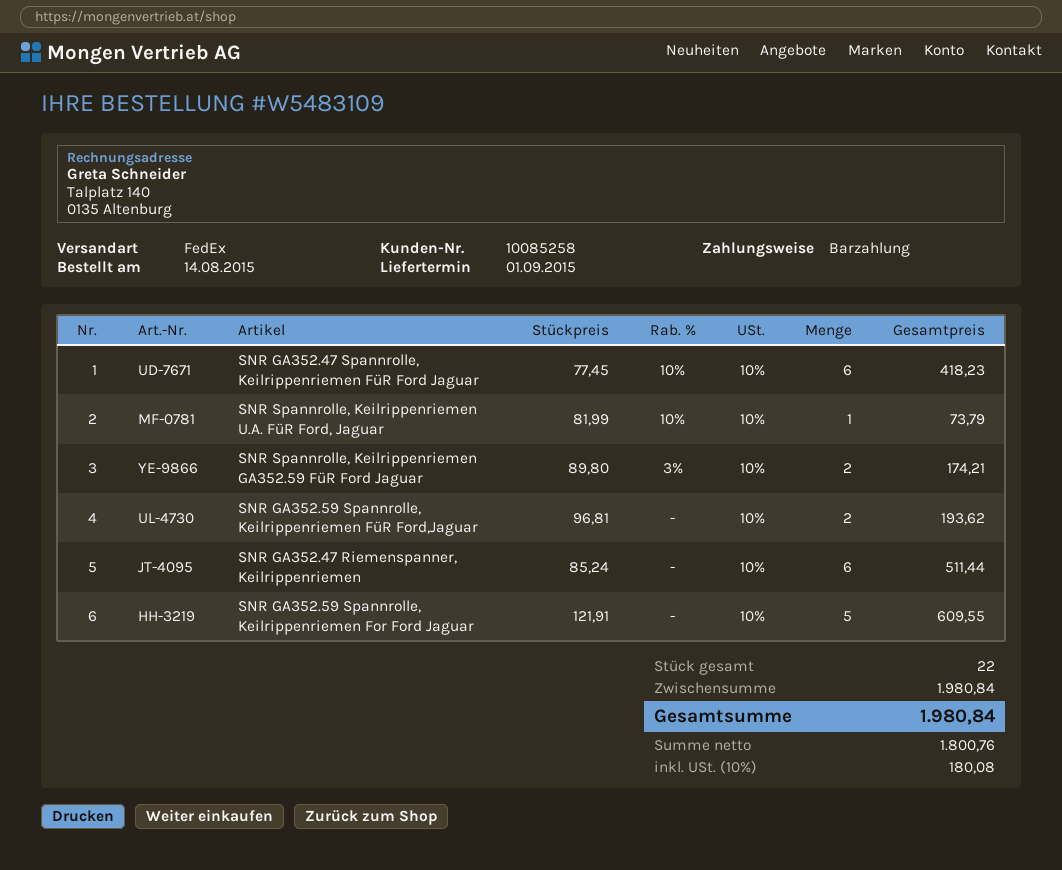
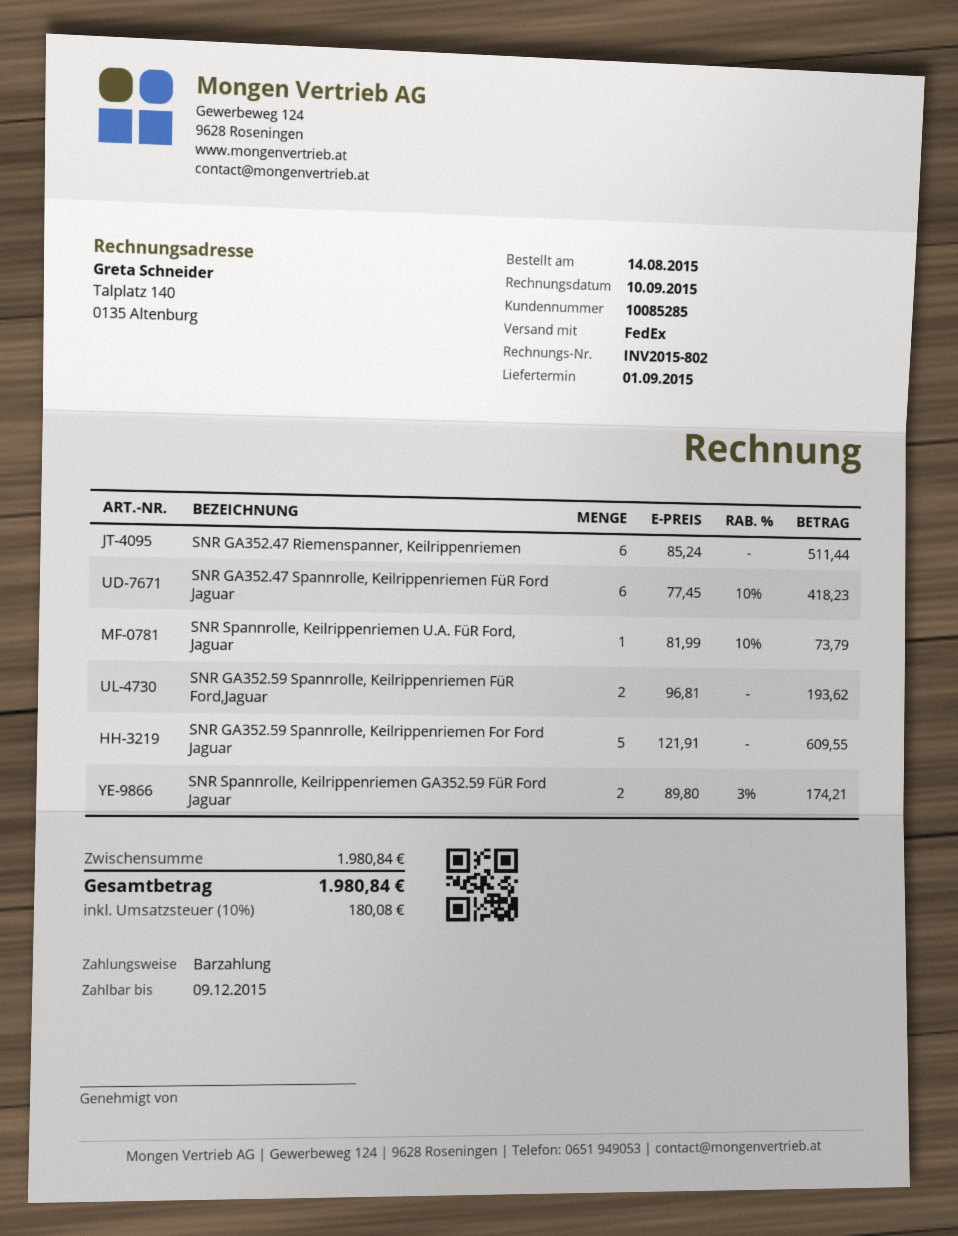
customer number: 10085258 -> 10085285

